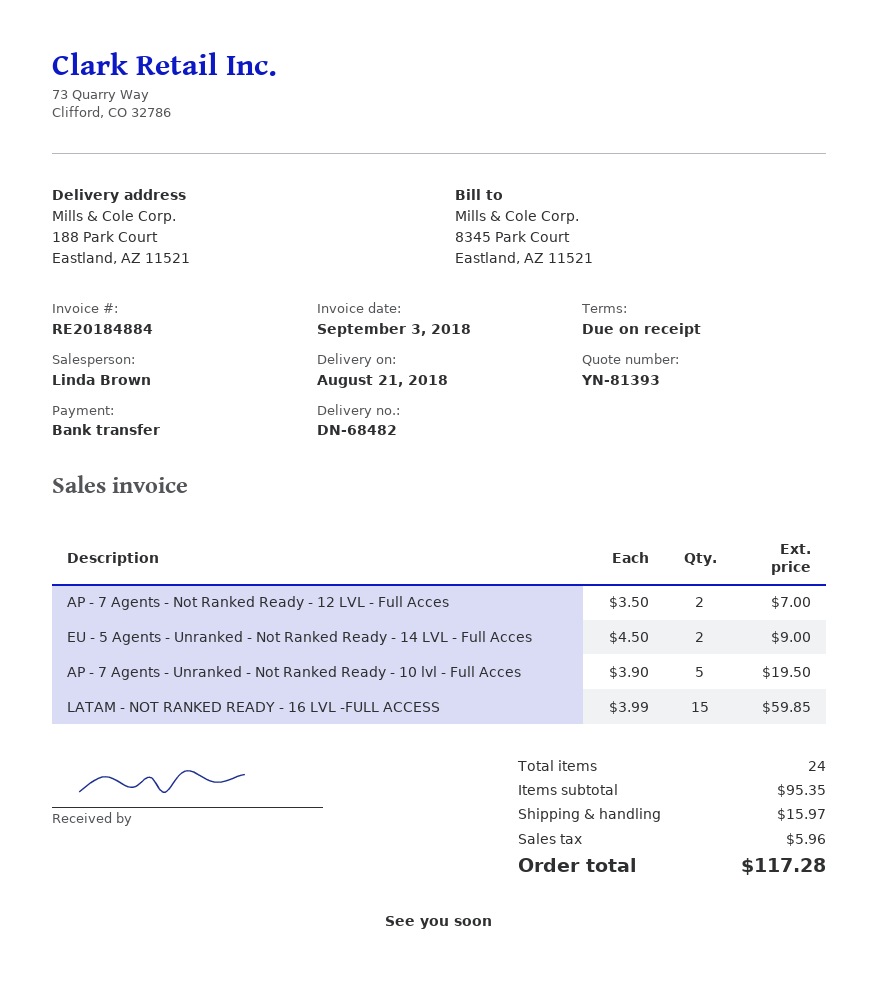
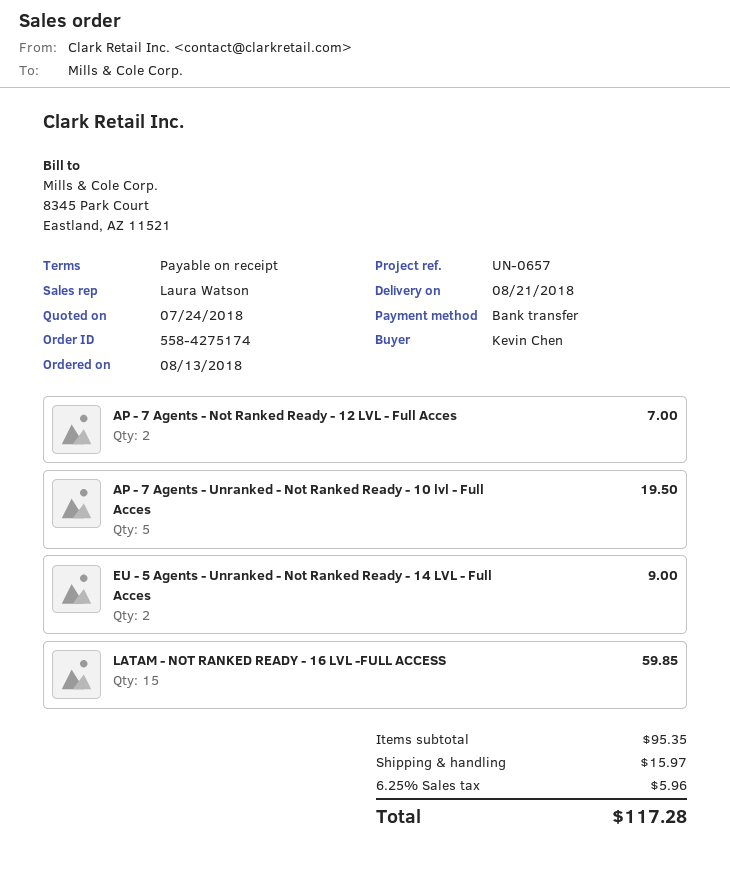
sales rep: Linda Brown -> Laura Watson

